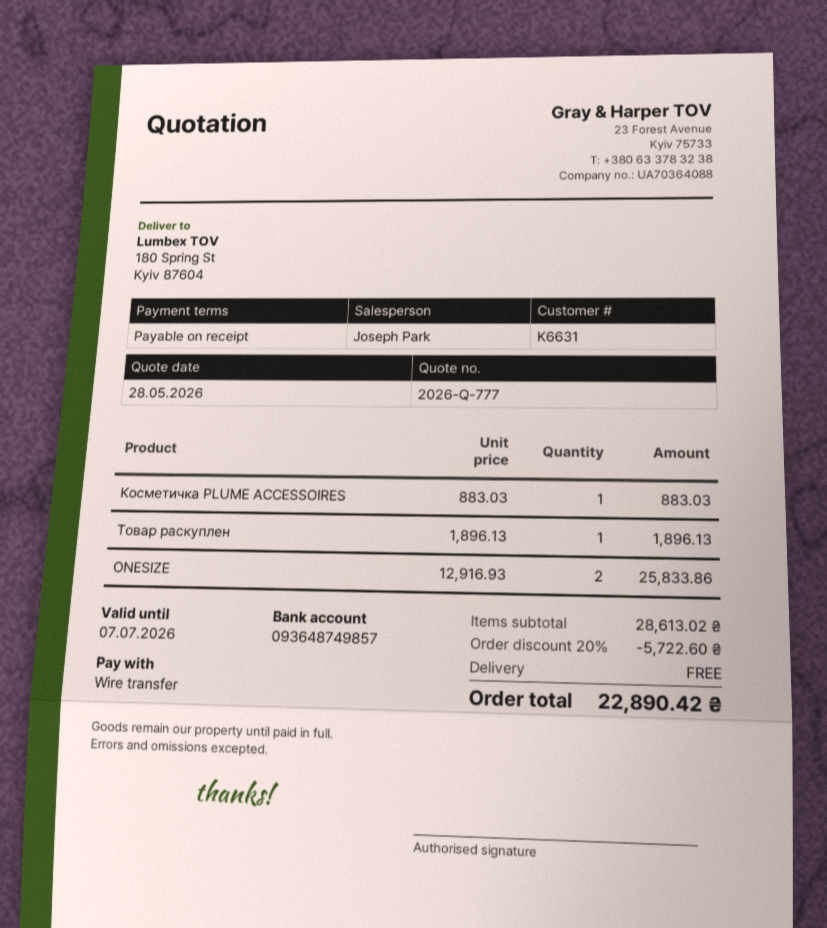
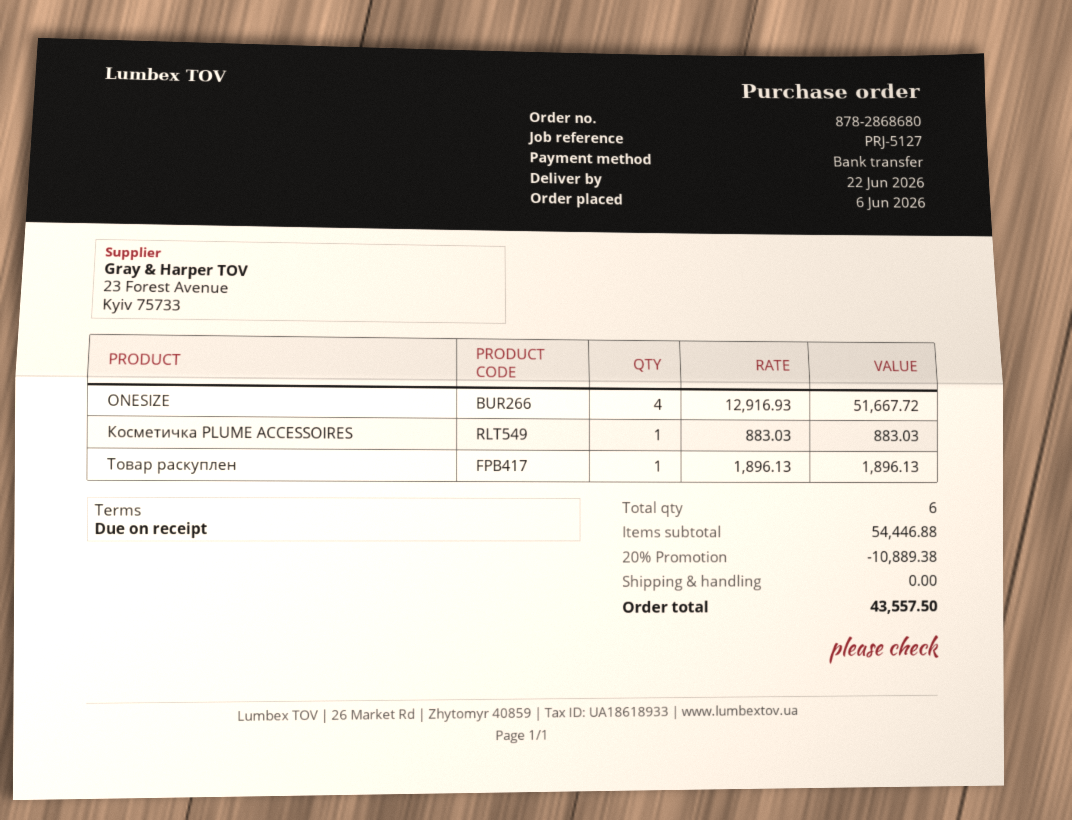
ONESIZE: 2 x 12916.93 = 25833.86 -> 4 x 12916.93 = 51667.72
subtotal: 28613.02 -> 54446.88
discount: 20% = 5722.60 -> 20% = 10889.38
total: 22890.42 -> 43557.50

